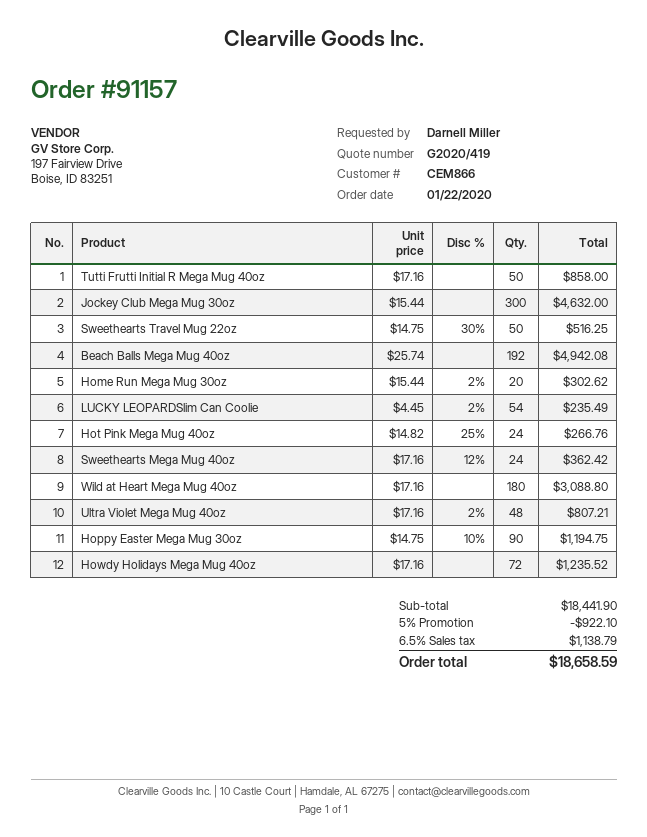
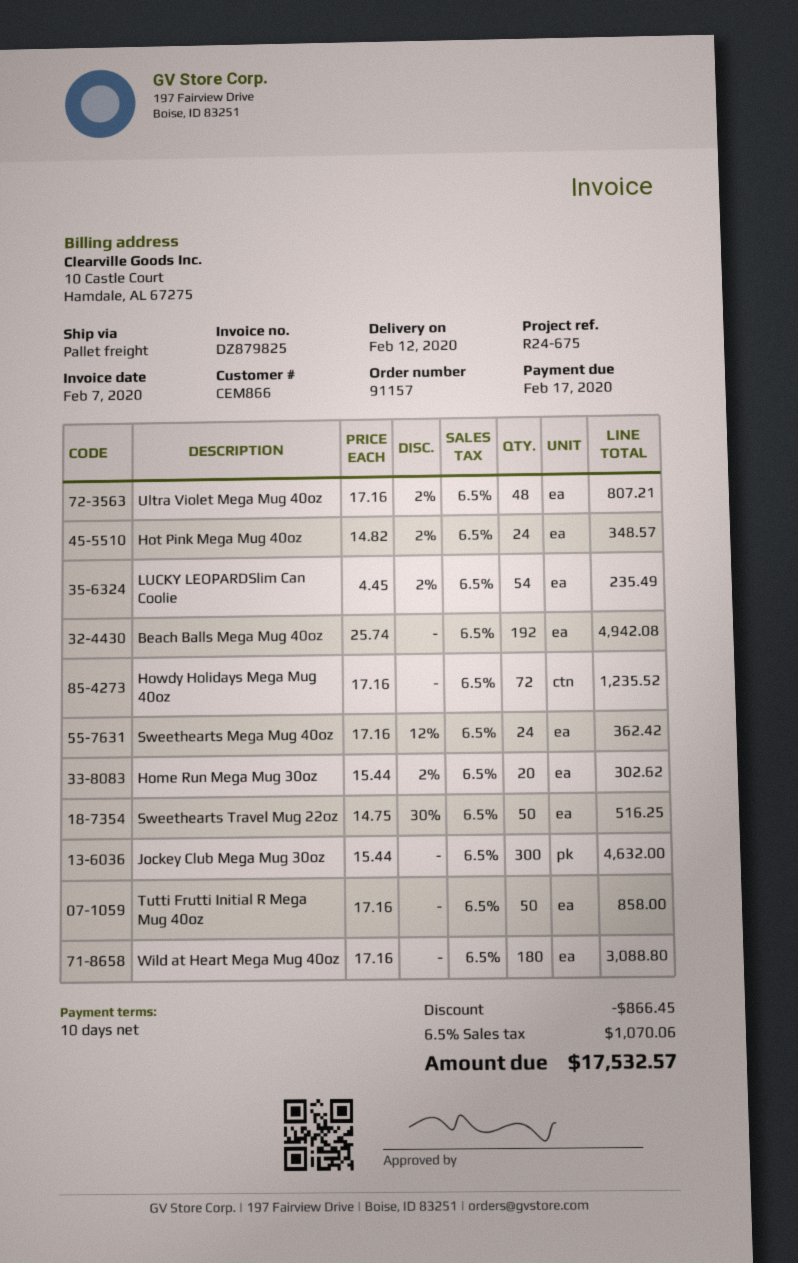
Hot Pink Mega Mug 40oz: 24 x 14.82 - 25% = 266.76 -> 24 x 14.82 - 2% = 348.57
Hoppy Easter Mega Mug 30oz: 90 x 14.75 - 10% = 1194.75 -> none
discount: 922.10 -> 866.45
tax: 6.5% = 1138.79 -> 6.5% = 1070.06
total: 18658.59 -> 17532.57

